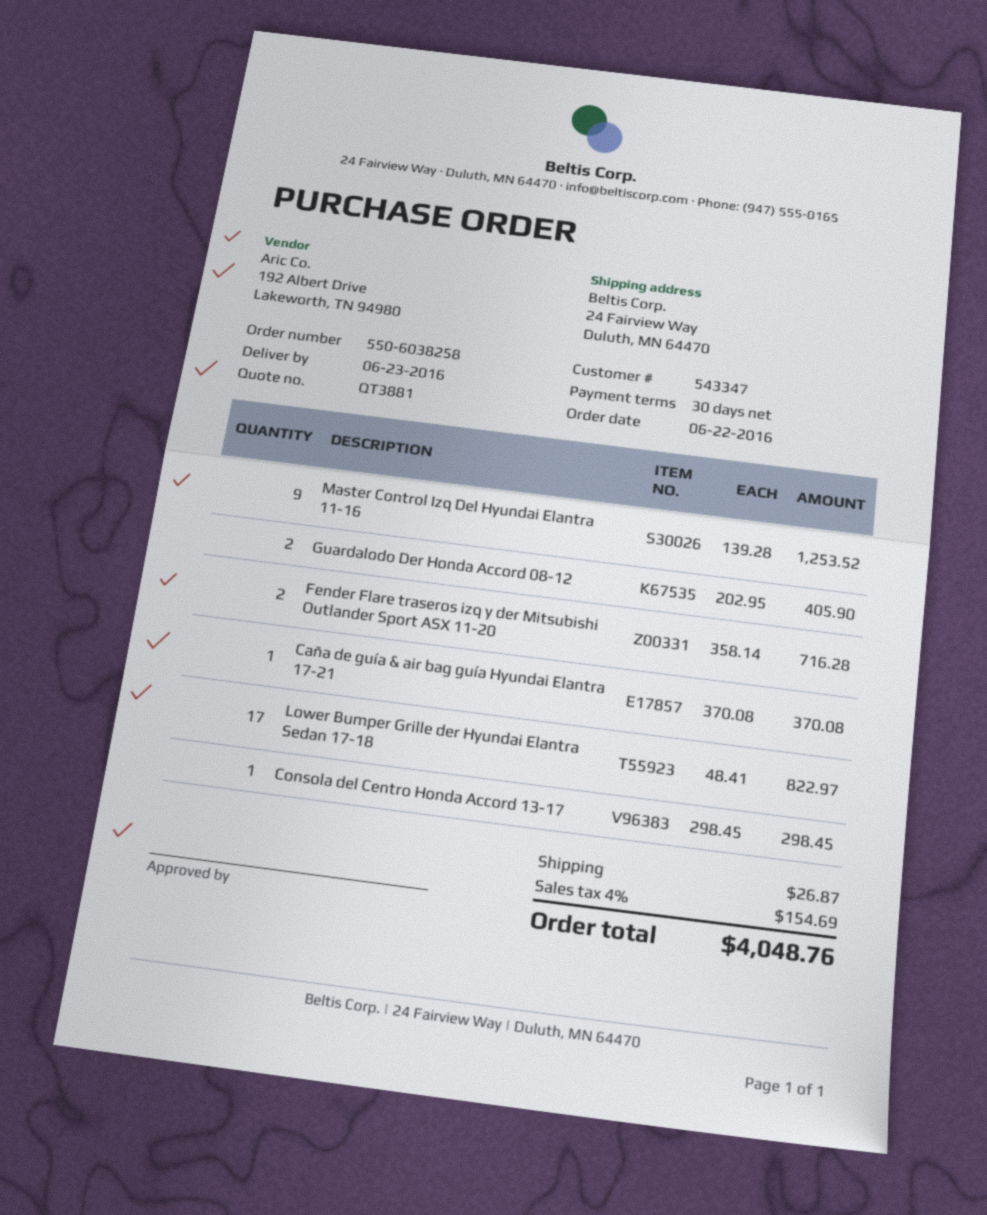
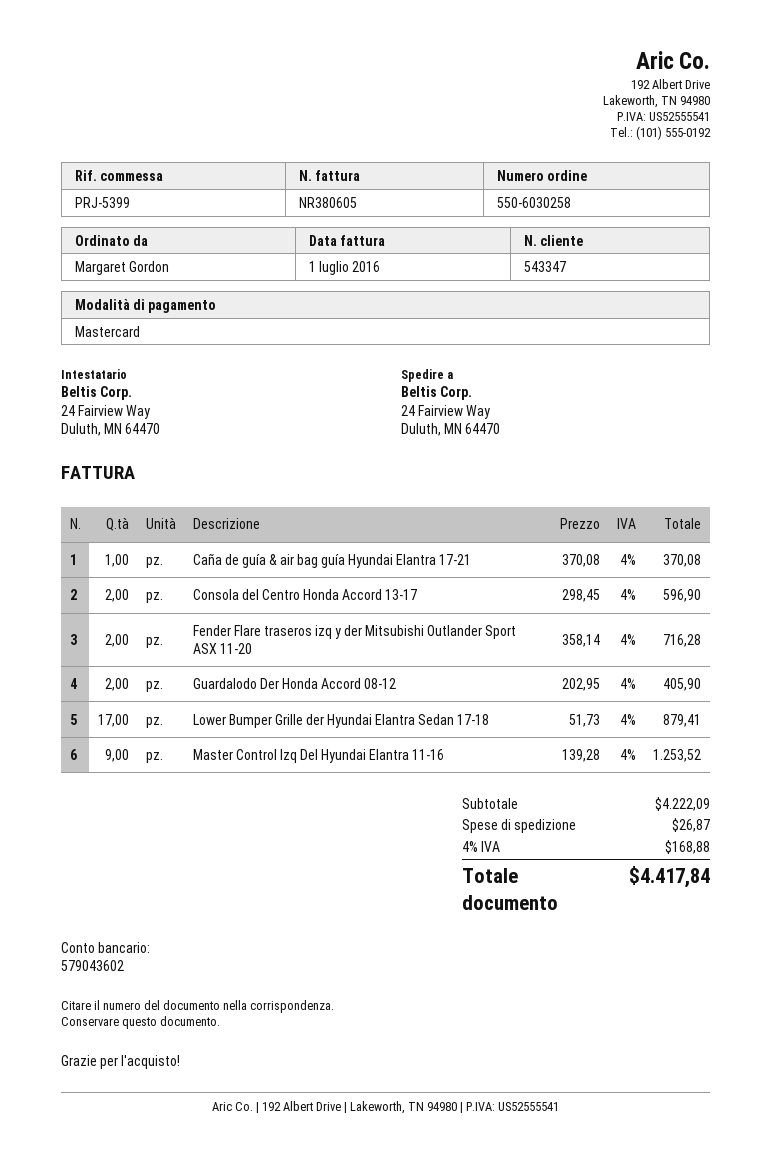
order number: 550-6038258 -> 550-6030258
Lower Bumper Grille der Hyundai Elantra Sedan 17-18: 17 x 48.41 = 822.97 -> 17 x 51.73 = 879.41
Consola del Centro Honda Accord 13-17: 1 x 298.45 = 298.45 -> 2 x 298.45 = 596.90
tax: 4% = 154.69 -> 4% = 168.88
total: 4048.76 -> 4417.84

